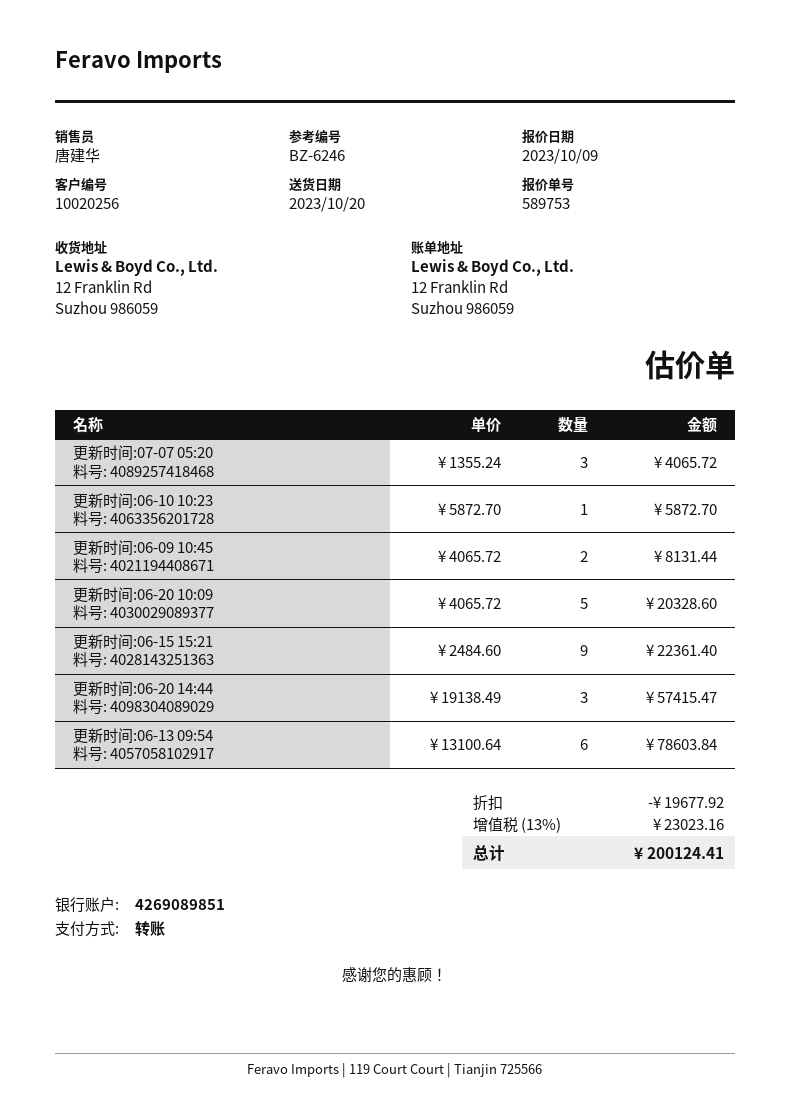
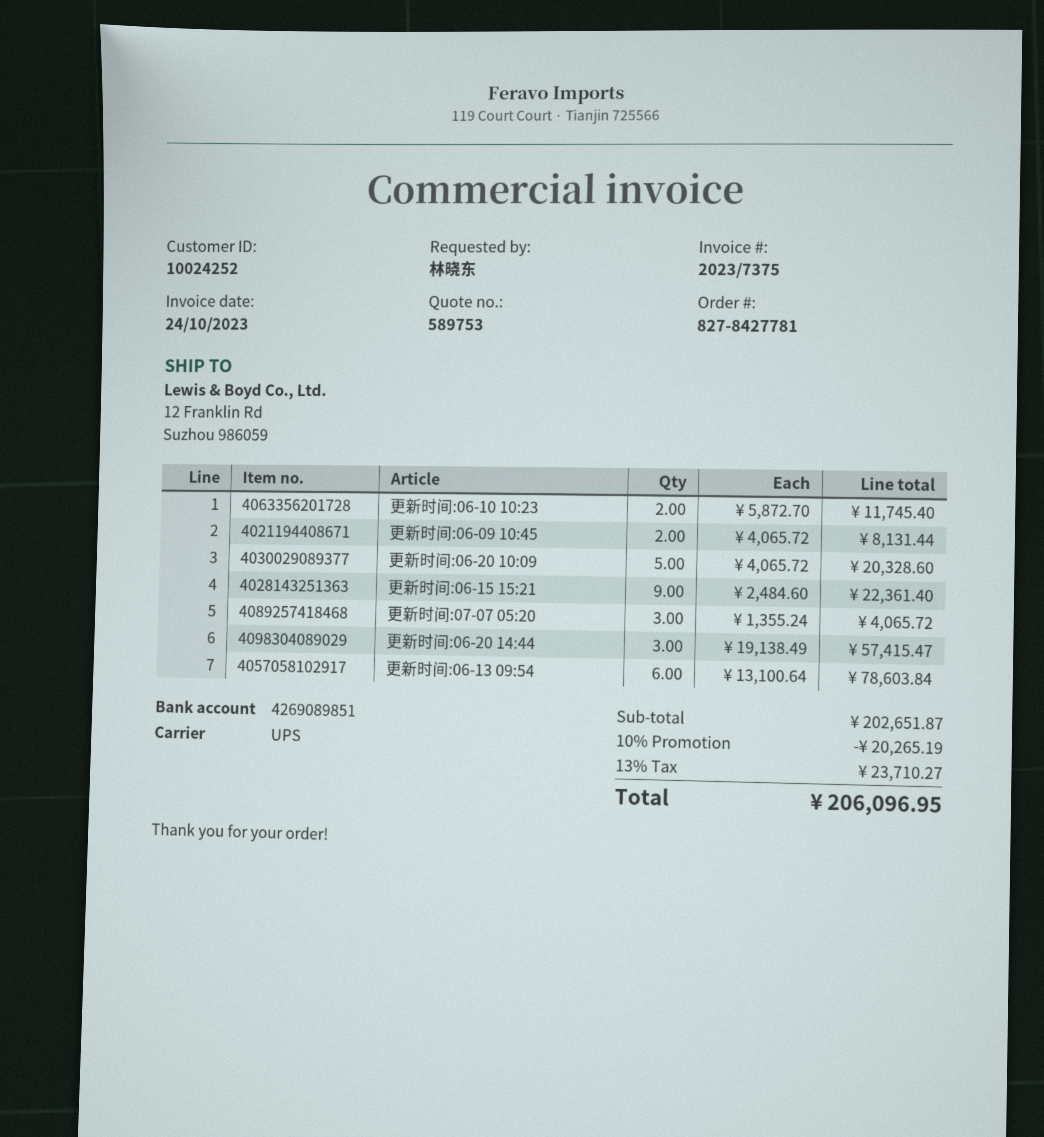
customer number: 10020256 -> 10024252
更新时间:06-10 10:23: 1 x 5872.70 = 5872.70 -> 2 x 5872.70 = 11745.40
discount: 19677.92 -> 20265.19
tax: 13% = 23023.16 -> 13% = 23710.27
total: 200124.41 -> 206096.95

